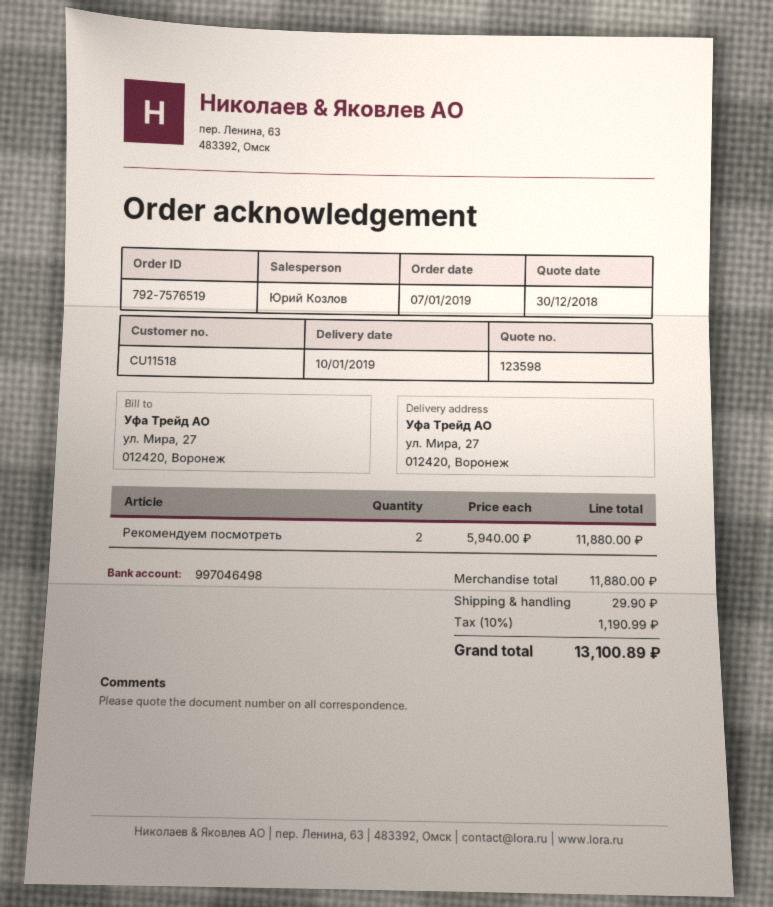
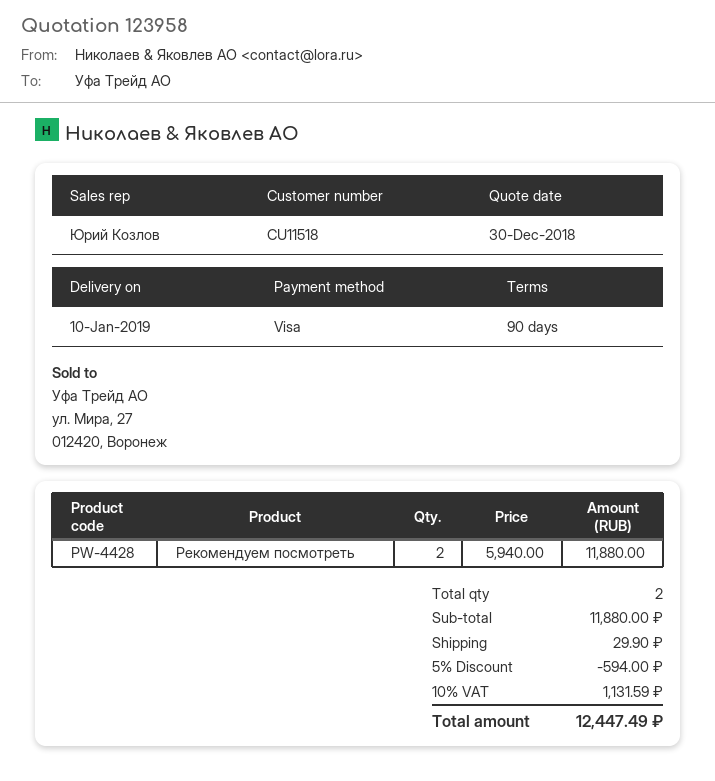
quote number: 123598 -> 123958
discount: none -> 5% = 594.00
tax: 10% = 1190.99 -> 10% = 1131.59
total: 13100.89 -> 12447.49

